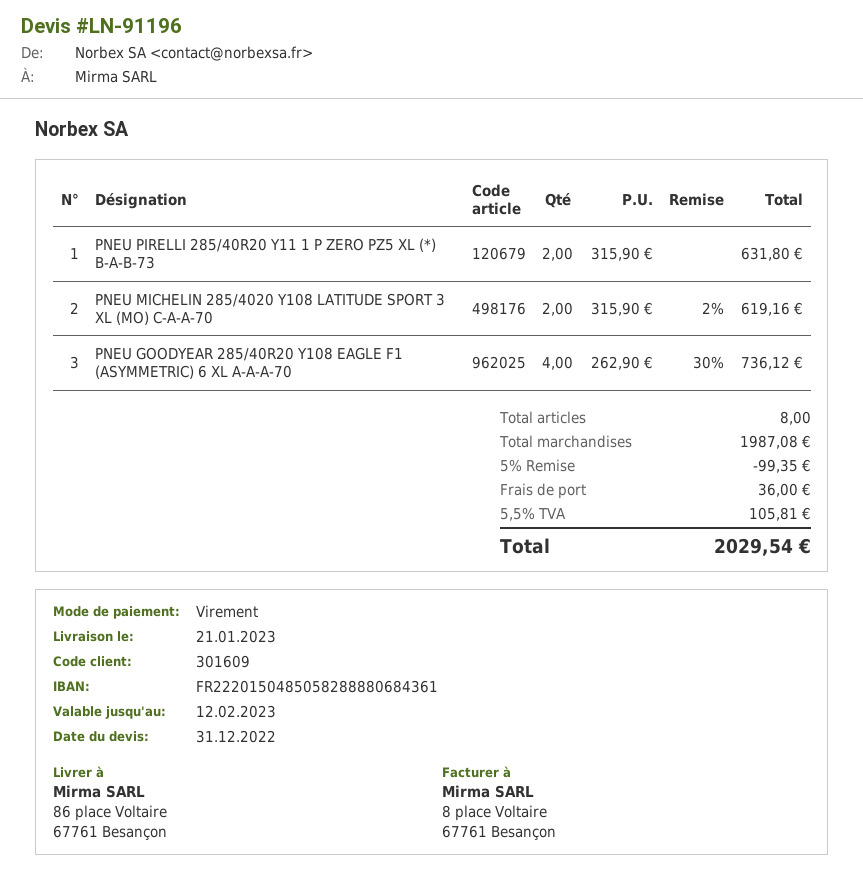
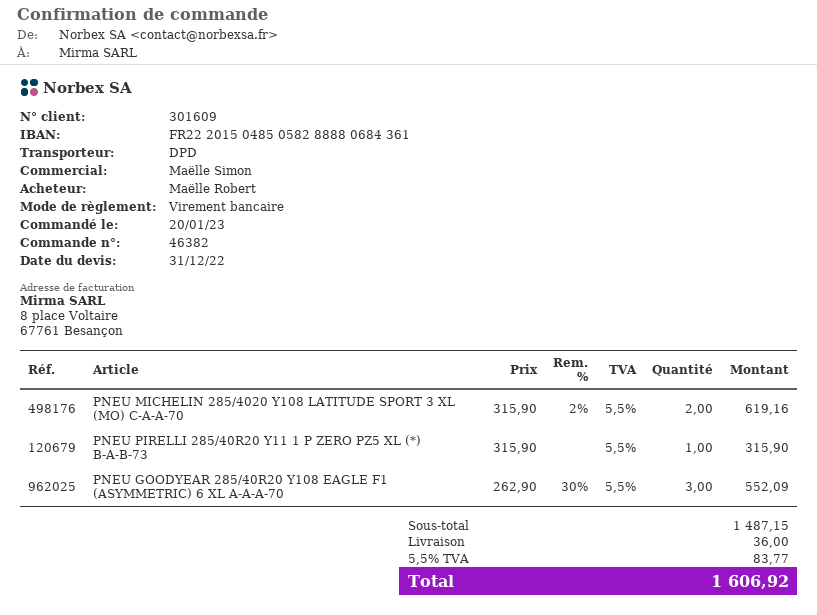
PNEU PIRELLI 285/40R20 Y11 1 P ZERO PZ5 XL (*) B-A-B-73: 2 x 315.90 = 631.80 -> 1 x 315.90 = 315.90
PNEU GOODYEAR 285/40R20 Y108 EAGLE F1 (ASYMMETRIC) 6 XL A-A-A-70: 4 x 262.90 - 30% = 736.12 -> 3 x 262.90 - 30% = 552.09
subtotal: 1987.08 -> 1487.15
discount: 5% = 99.35 -> none
tax: 5.5% = 105.81 -> 5.5% = 83.77
total: 2029.54 -> 1606.92

